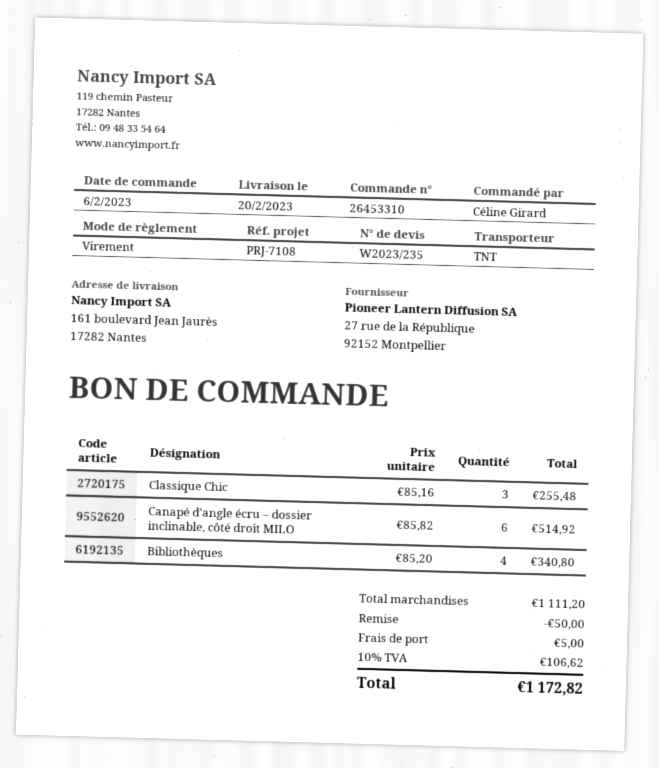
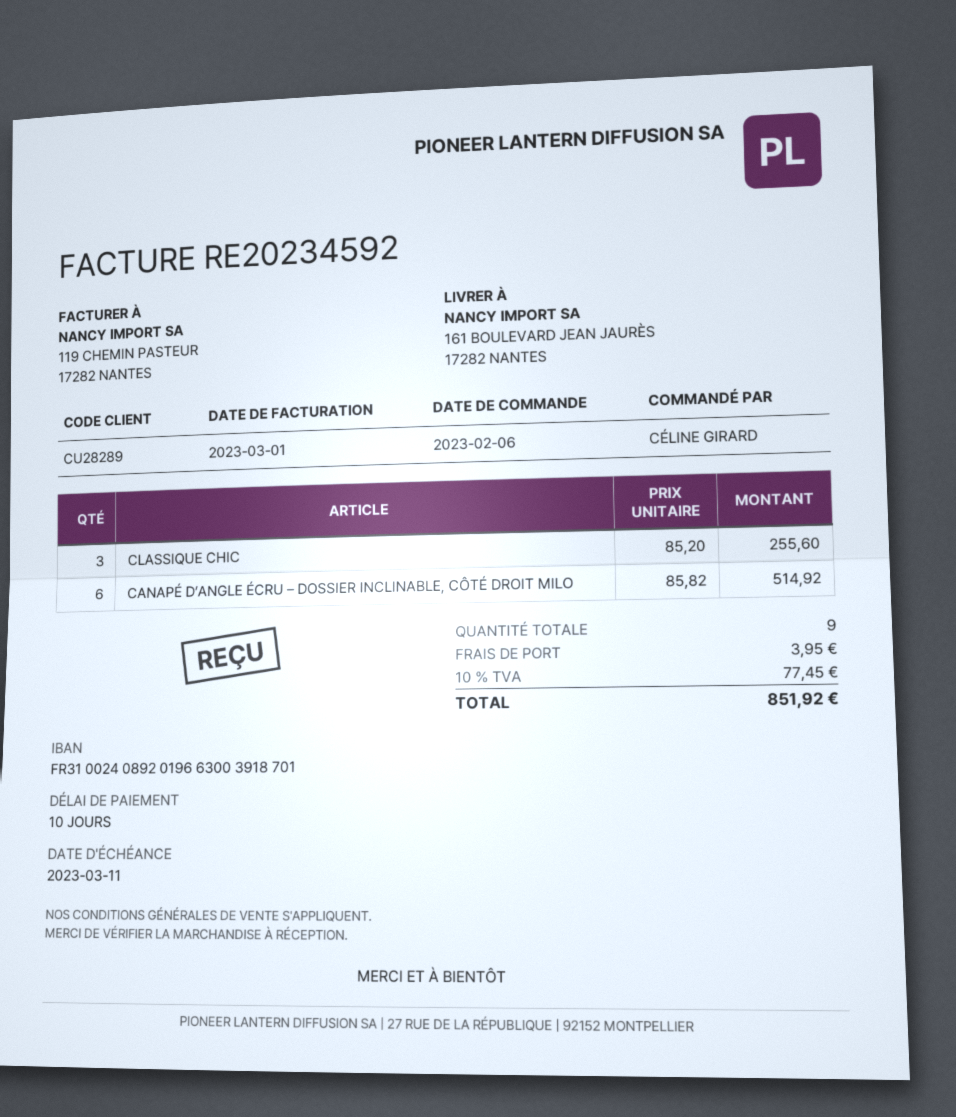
Classique Chic: 3 x 85.16 = 255.48 -> 3 x 85.20 = 255.60
Bibliothèques: 4 x 85.20 = 340.80 -> none
discount: 50.00 -> none
shipping: 5.00 -> 3.95
tax: 10% = 106.62 -> 10% = 77.45
total: 1172.82 -> 851.92

